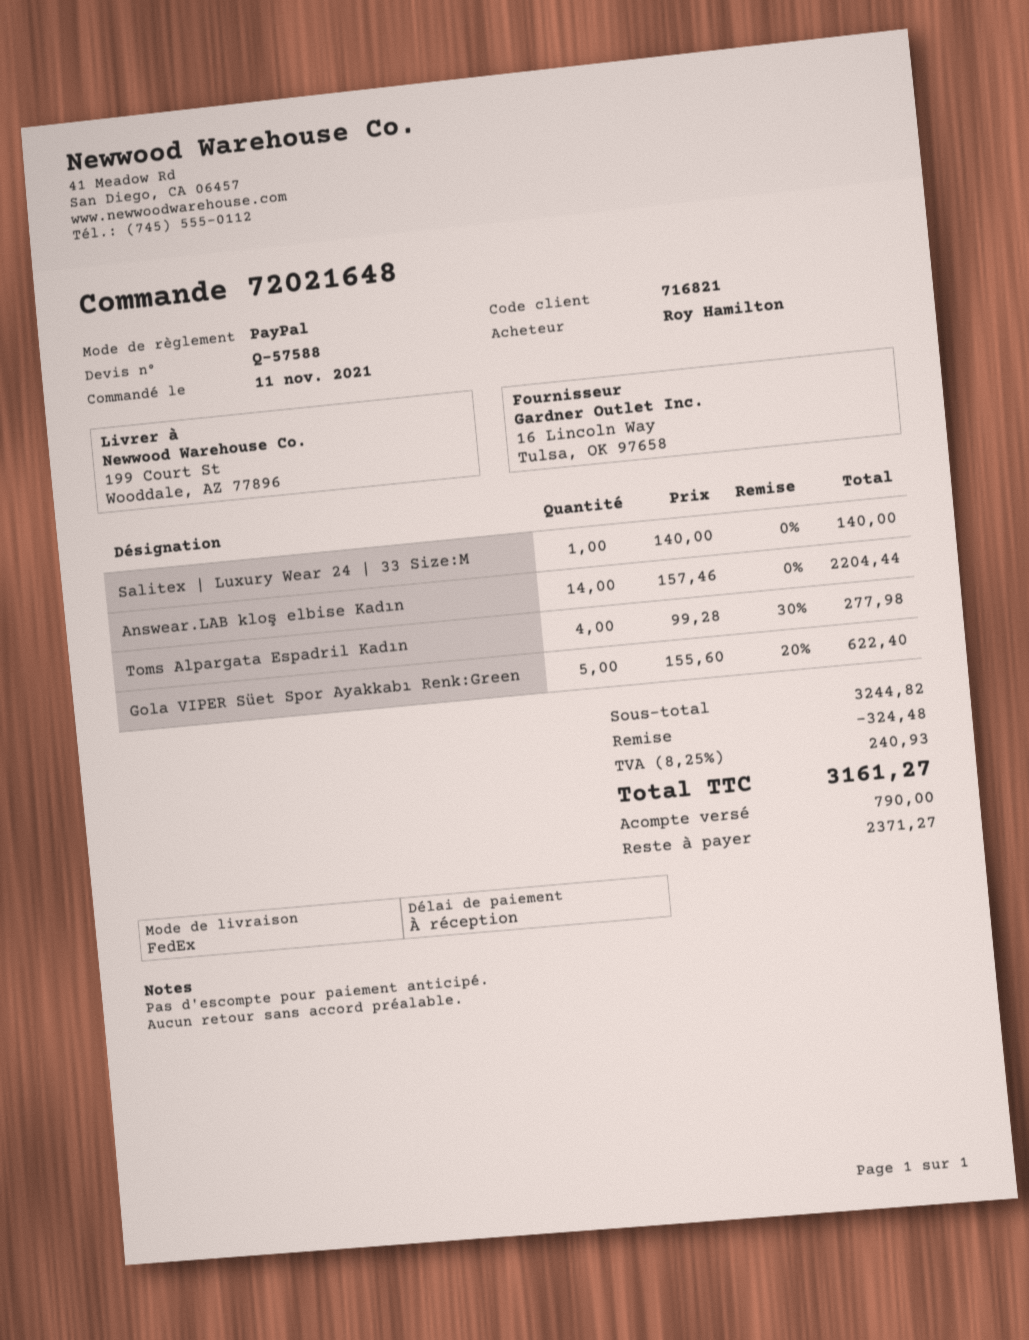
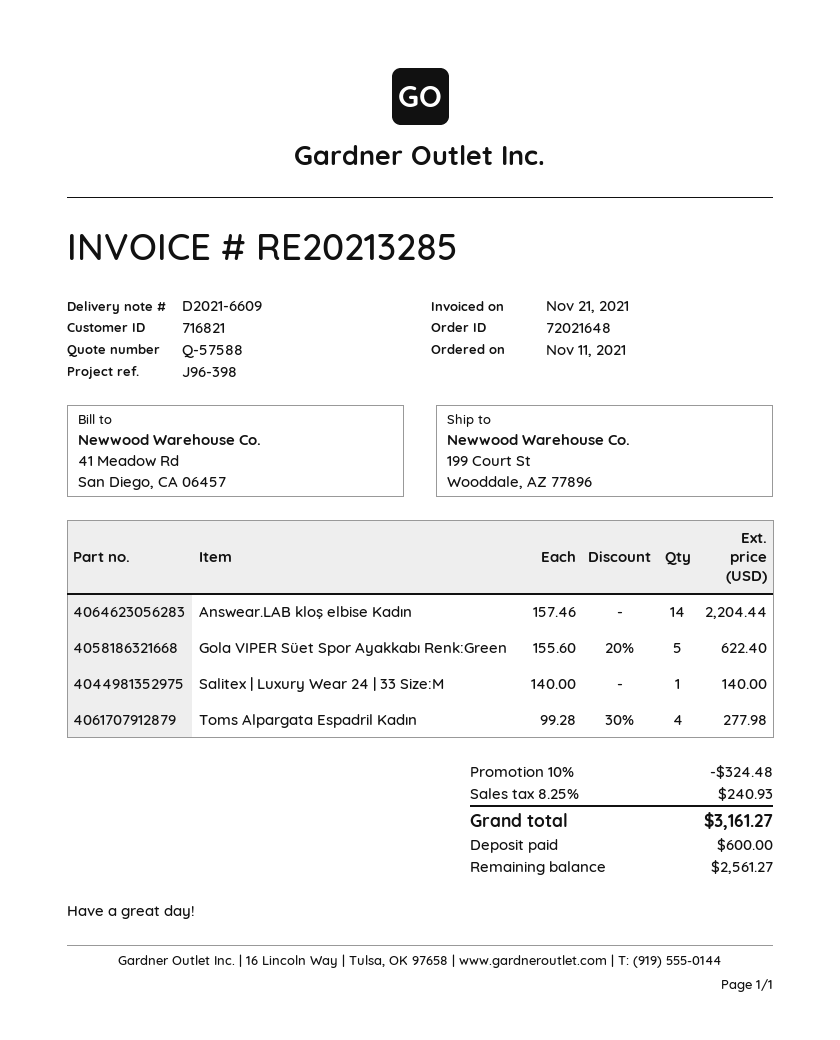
deposit: 790.00 -> 600.00
balance: 2371.27 -> 2561.27

